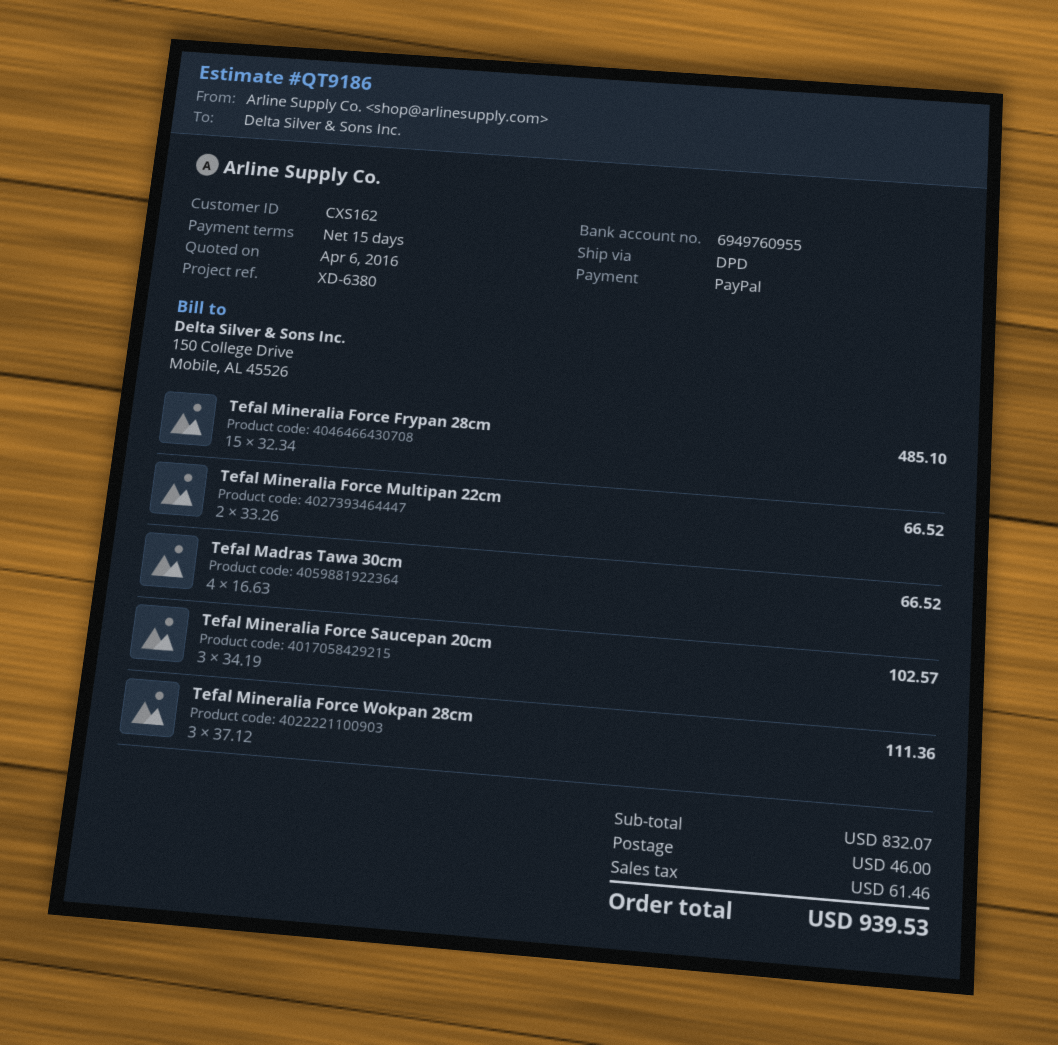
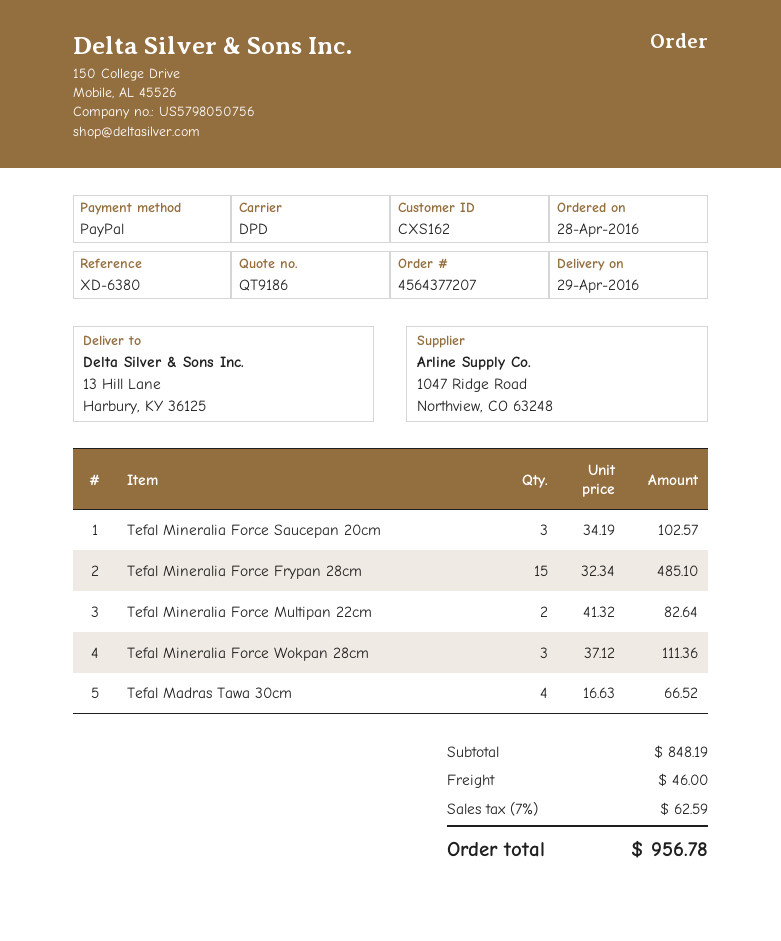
Tefal Mineralia Force Multipan 22cm: 2 x 33.26 = 66.52 -> 2 x 41.32 = 82.64
subtotal: 832.07 -> 848.19
tax: 61.46 -> 62.59
total: 939.53 -> 956.78

